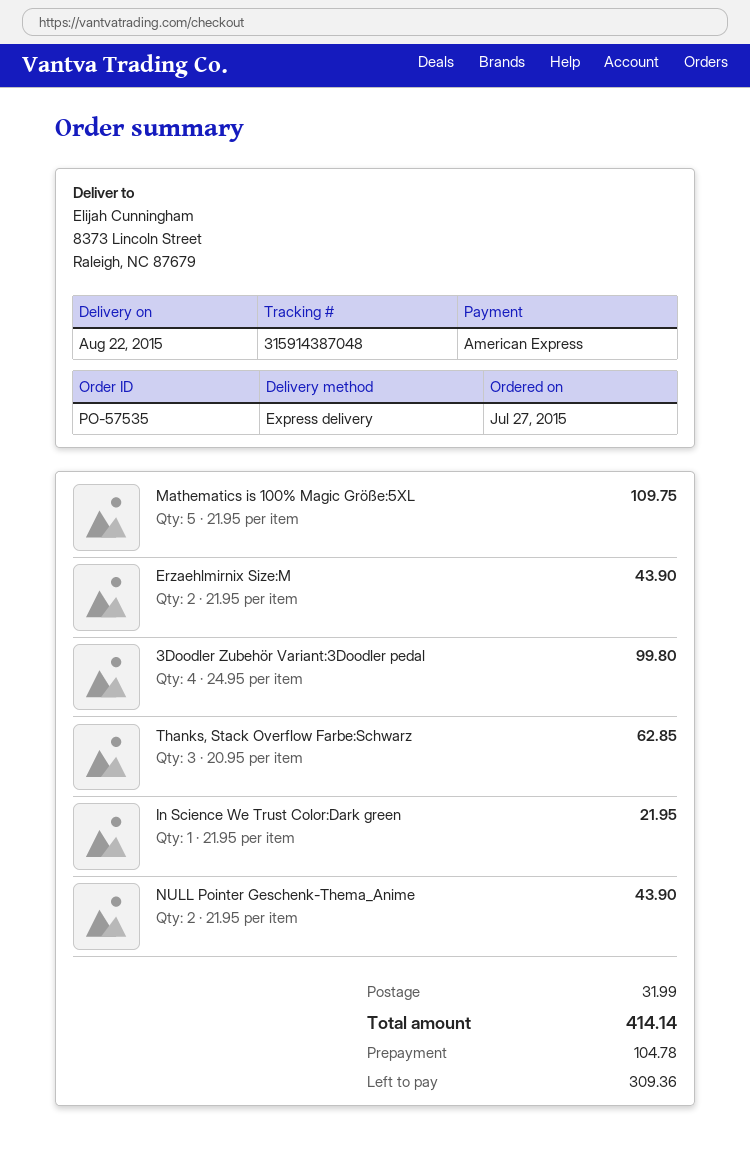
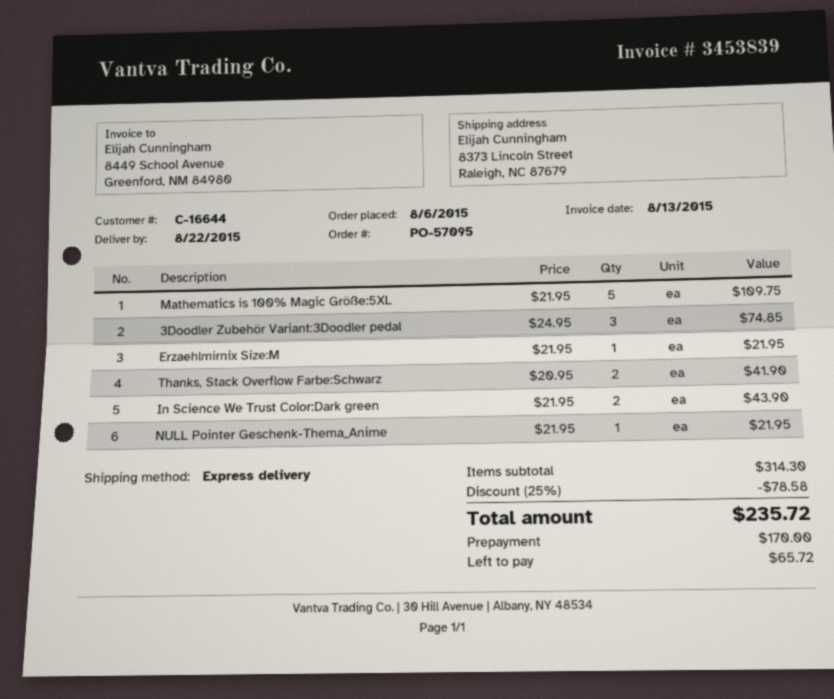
order number: PO-57535 -> PO-57095
order date: 2015-07-27 -> 2015-08-06
Erzaehlmirnix Size:M: 2 x 21.95 = 43.90 -> 1 x 21.95 = 21.95
3Doodler Zubehör Variant:3Doodler pedal: 4 x 24.95 = 99.80 -> 3 x 24.95 = 74.85
Thanks, Stack Overflow Farbe:Schwarz: 3 x 20.95 = 62.85 -> 2 x 20.95 = 41.90
In Science We Trust Color:Dark green: 1 x 21.95 = 21.95 -> 2 x 21.95 = 43.90
NULL Pointer Geschenk-Thema_Anime: 2 x 21.95 = 43.90 -> 1 x 21.95 = 21.95
discount: none -> 25% = 78.58
shipping: 31.99 -> none
total: 414.14 -> 235.72
deposit: 104.78 -> 170.00
balance: 309.36 -> 65.72

